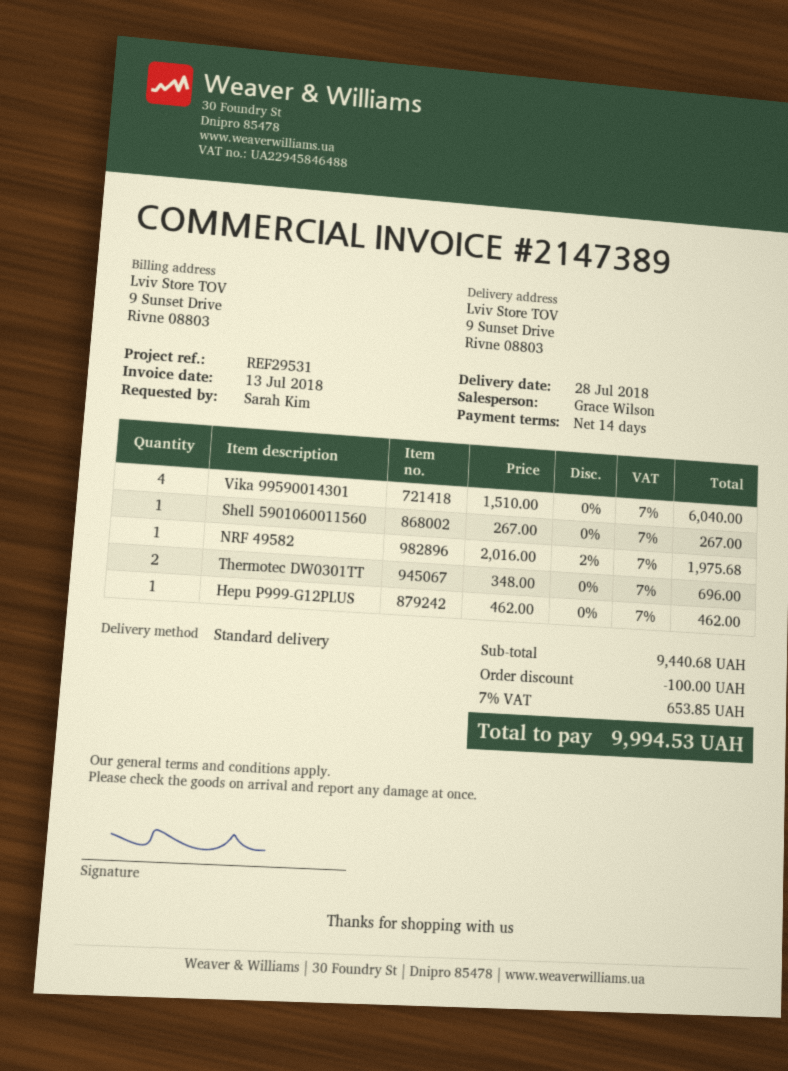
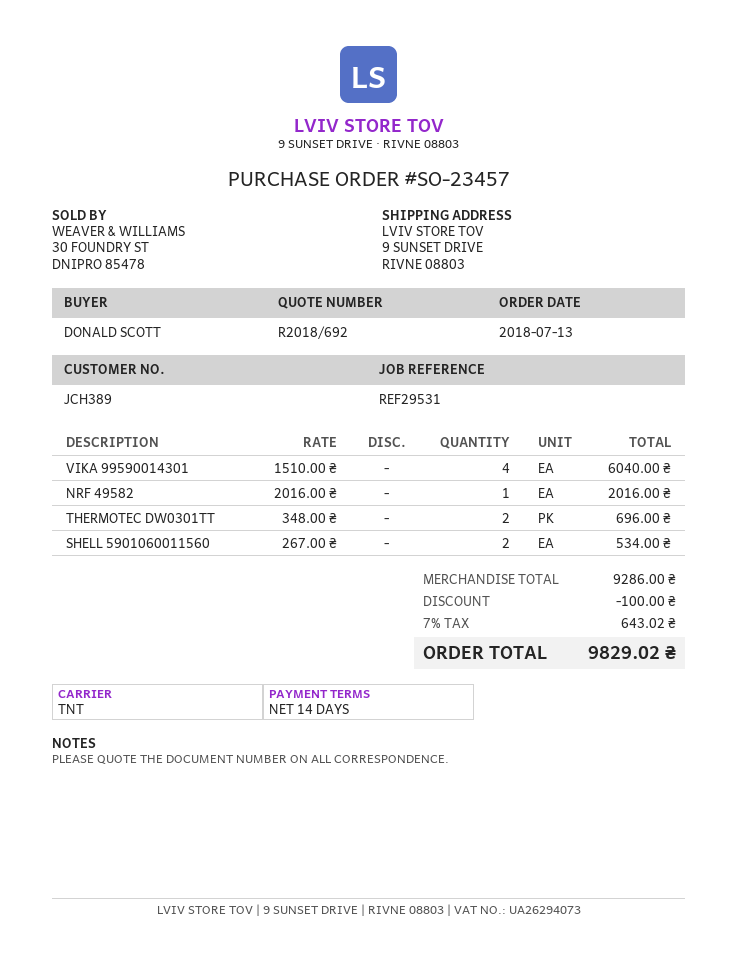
ordered by: Sarah Kim -> DONALD SCOTT
shipping method: standard -> TNT
Shell 5901060011560: 1 x 267.00 = 267.00 -> 2 x 267.00 = 534.00
NRF 49582: 1 x 2016.00 - 2% = 1975.68 -> 1 x 2016.00 = 2016.00
Hepu P999-G12PLUS: 1 x 462.00 = 462.00 -> none
subtotal: 9440.68 -> 9286.00
tax: 7% = 653.85 -> 7% = 643.02
total: 9994.53 -> 9829.02

